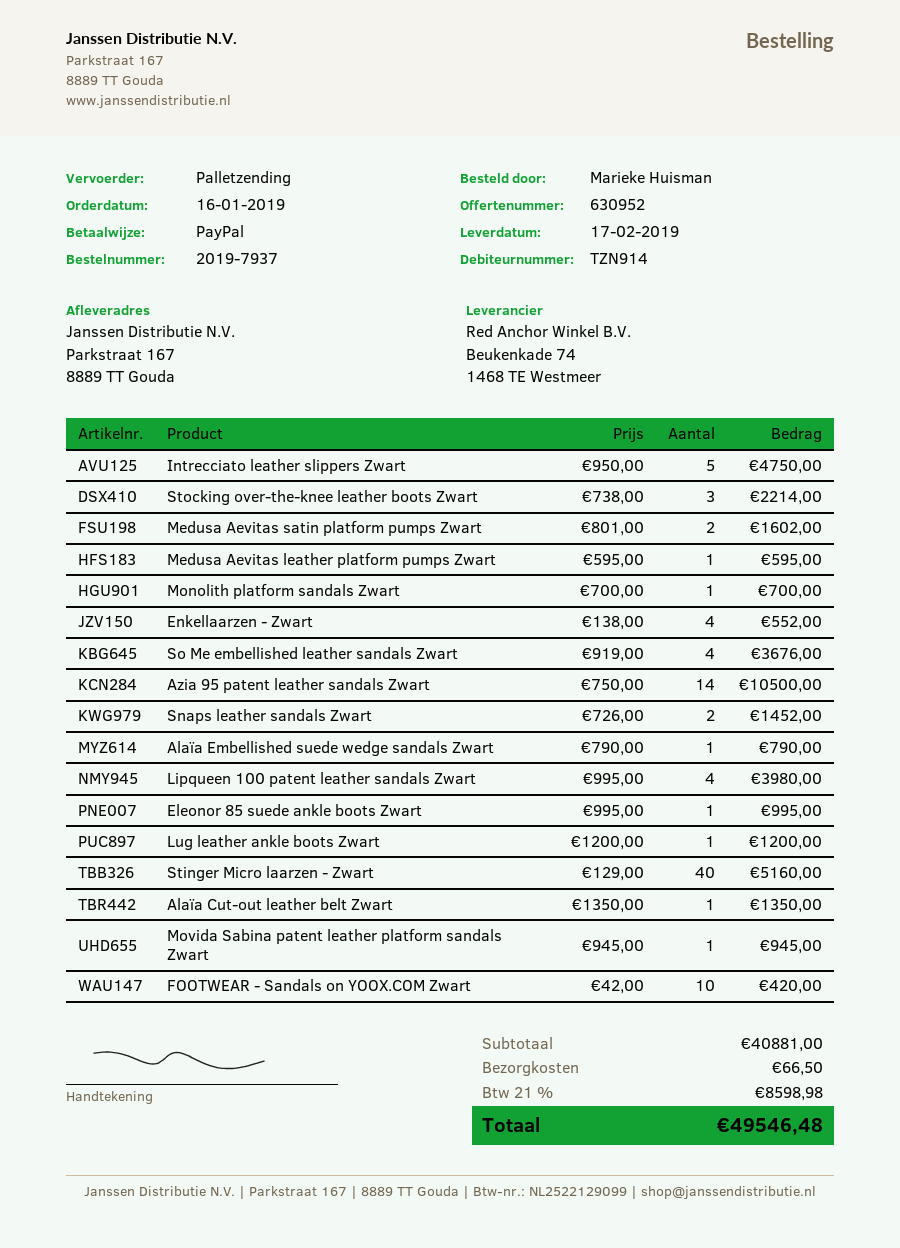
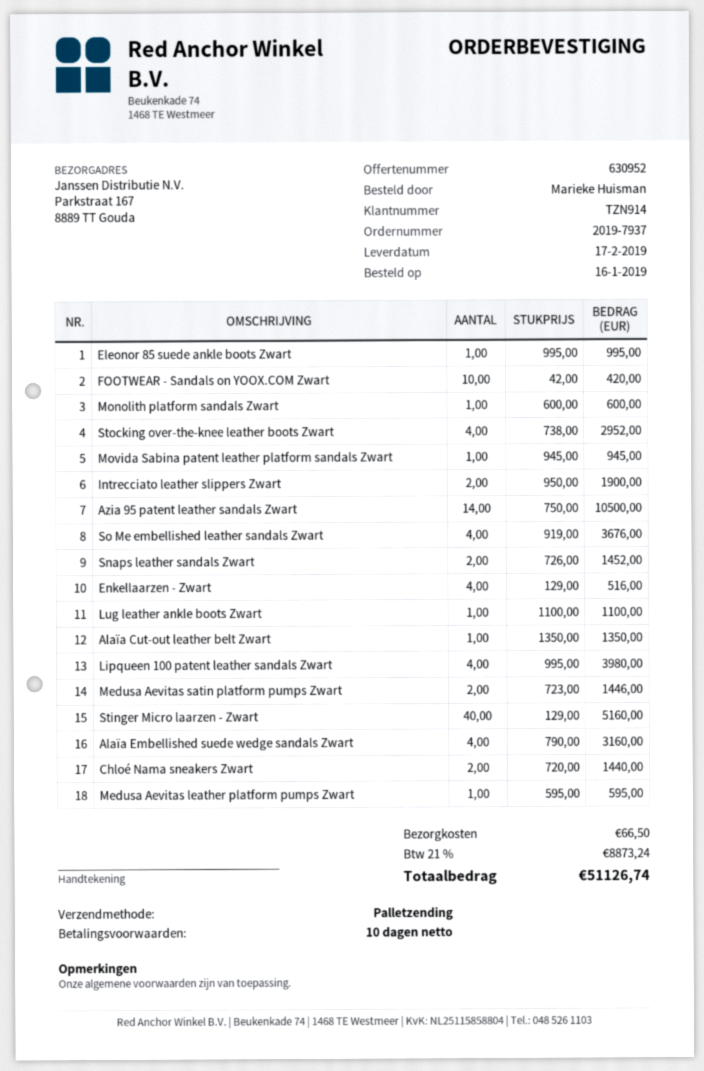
Intrecciato leather slippers Zwart: 5 x 950.00 = 4750.00 -> 2 x 950.00 = 1900.00
Stocking over-the-knee leather boots Zwart: 3 x 738.00 = 2214.00 -> 4 x 738.00 = 2952.00
Medusa Aevitas satin platform pumps Zwart: 2 x 801.00 = 1602.00 -> 2 x 723.00 = 1446.00
Monolith platform sandals Zwart: 1 x 700.00 = 700.00 -> 1 x 600.00 = 600.00
Enkellaarzen - Zwart: 4 x 138.00 = 552.00 -> 4 x 129.00 = 516.00
Alaïa Embellished suede wedge sandals Zwart: 1 x 790.00 = 790.00 -> 4 x 790.00 = 3160.00
Lug leather ankle boots Zwart: 1 x 1200.00 = 1200.00 -> 1 x 1100.00 = 1100.00
Chloé Nama sneakers Zwart: none -> 2 x 720.00 = 1440.00
tax: 21% = 8598.98 -> 21% = 8873.24
total: 49546.48 -> 51126.74

